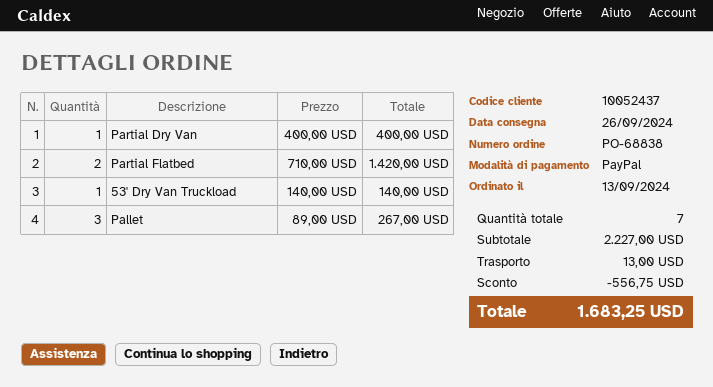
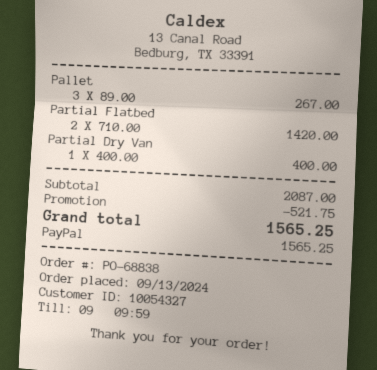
customer number: 10052437 -> 10054327
53' Dry Van Truckload: 1 x 140.00 = 140.00 -> none
subtotal: 2227.00 -> 2087.00
discount: 556.75 -> 521.75
shipping: 13.00 -> none
total: 1683.25 -> 1565.25

